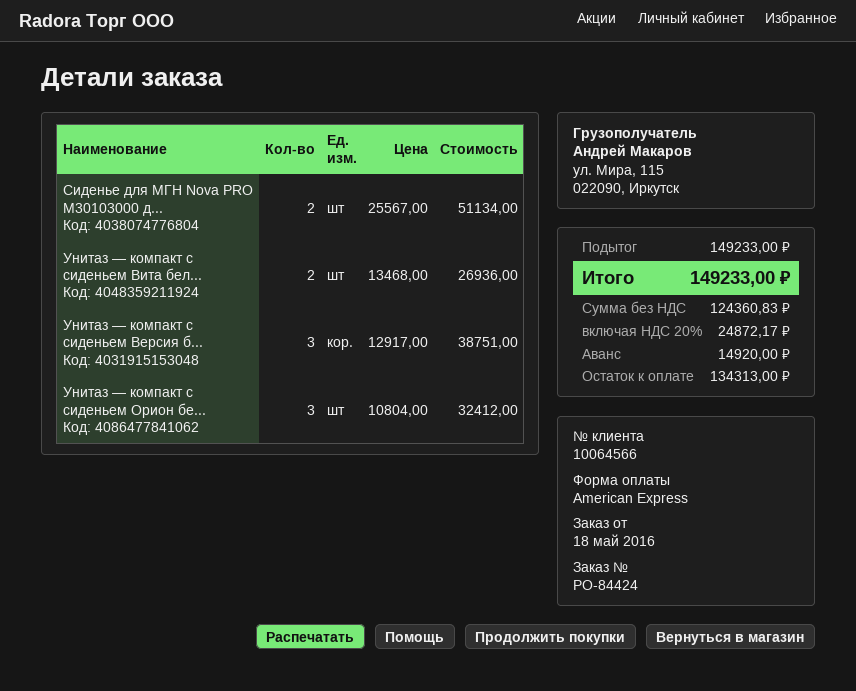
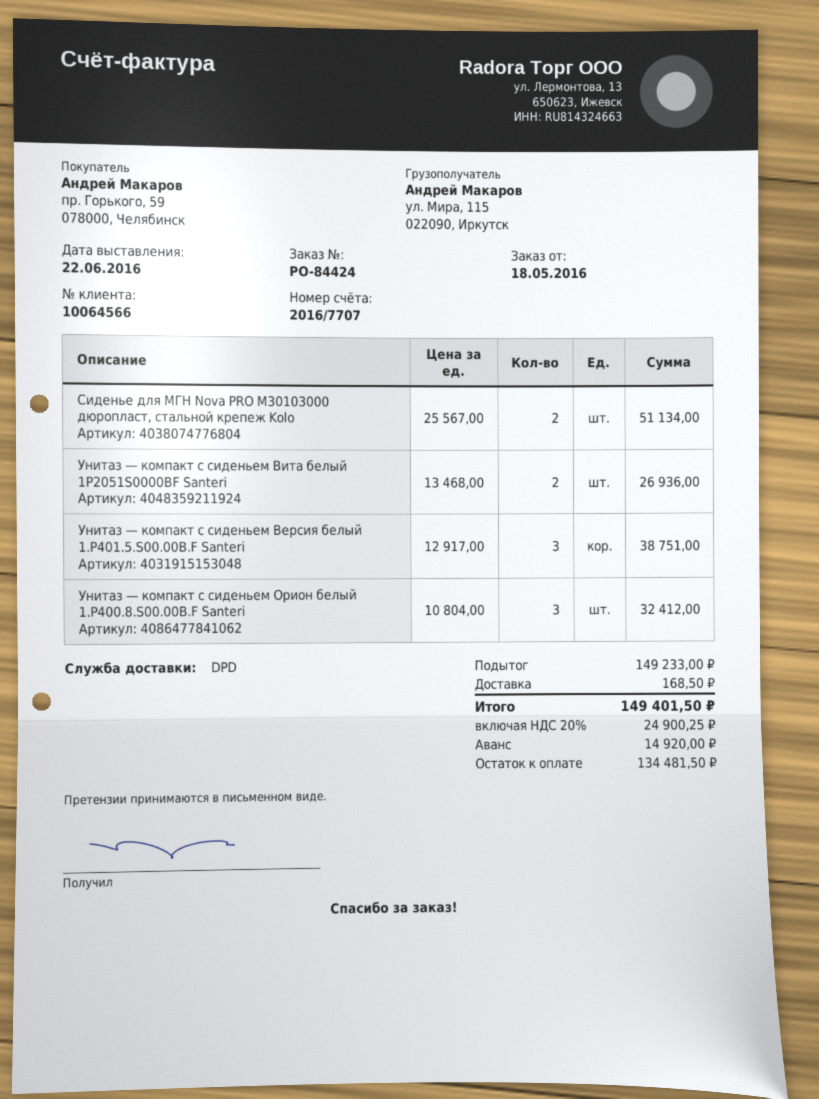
shipping: none -> 168.50
tax: 20% = 24872.17 -> 20% = 24900.25
total: 149233.00 -> 149401.50
balance: 134313.00 -> 134481.50

